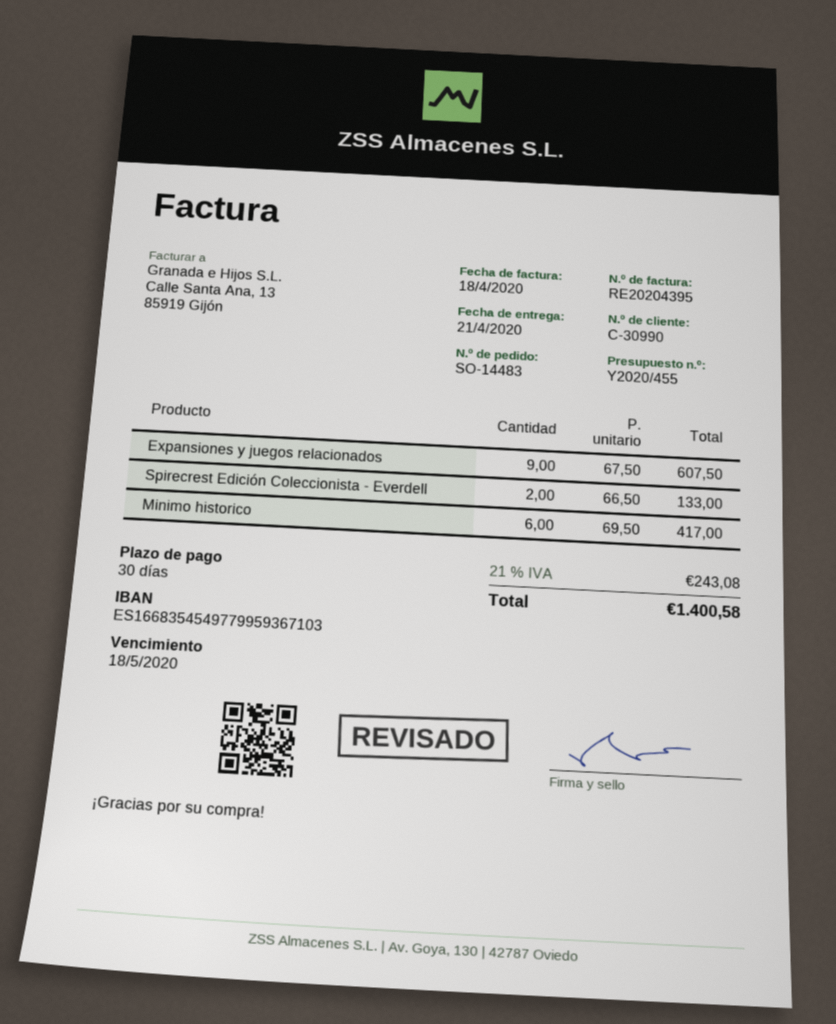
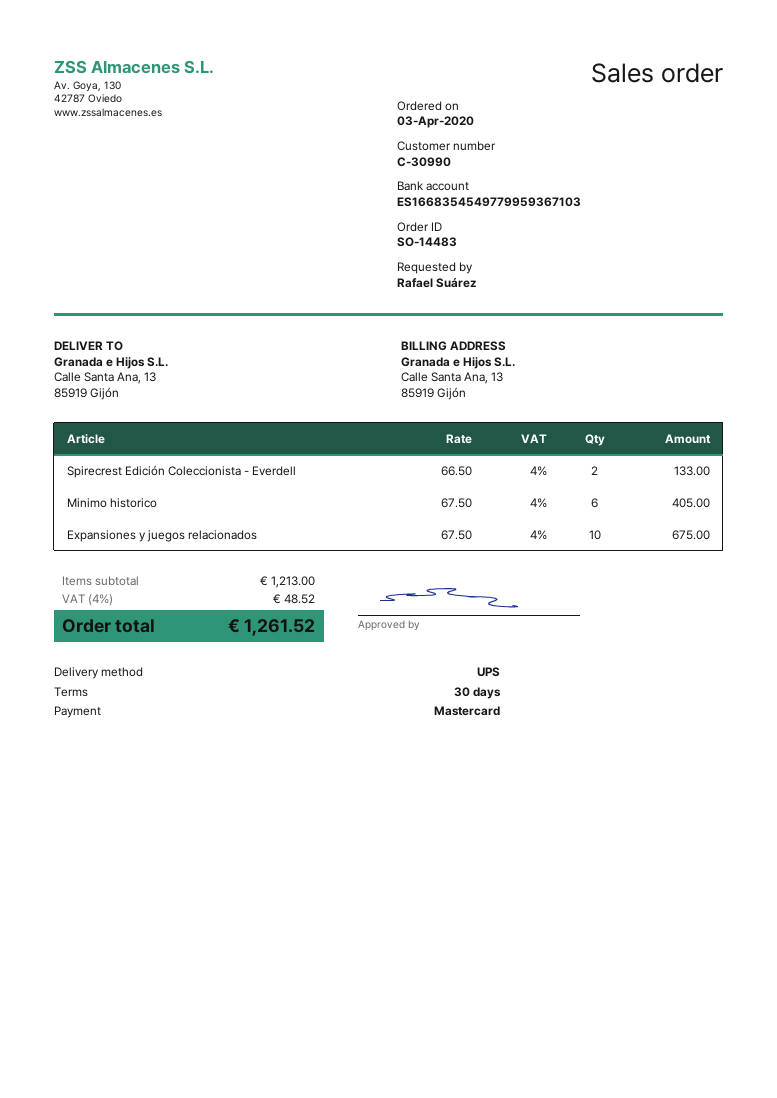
Expansiones y juegos relacionados: 9 x 67.50 = 607.50 -> 10 x 67.50 = 675.00
Minimo historico: 6 x 69.50 = 417.00 -> 6 x 67.50 = 405.00
tax: 21% = 243.08 -> 4% = 48.52
total: 1400.58 -> 1261.52

